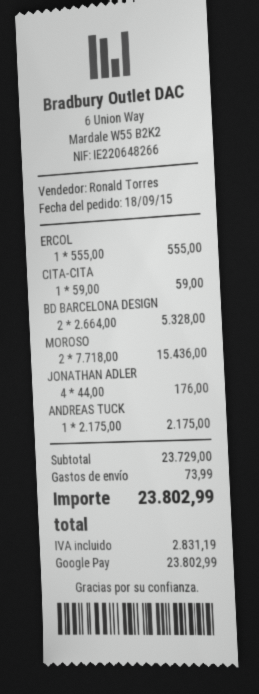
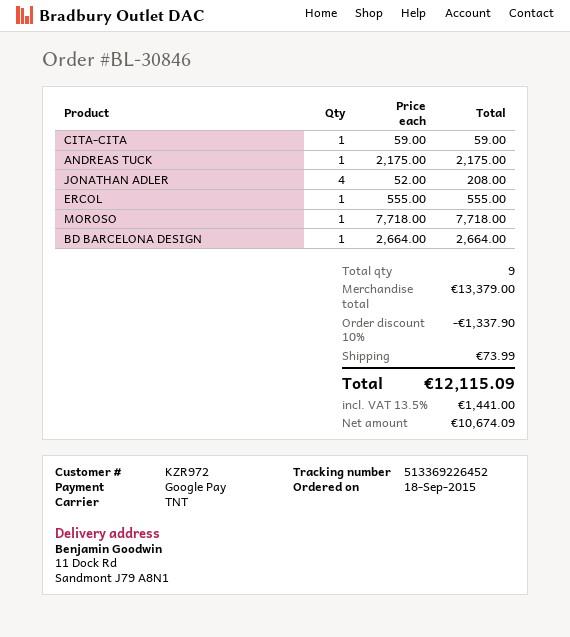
BD BARCELONA DESIGN: 2 x 2664.00 = 5328.00 -> 1 x 2664.00 = 2664.00
MOROSO: 2 x 7718.00 = 15436.00 -> 1 x 7718.00 = 7718.00
JONATHAN ADLER: 4 x 44.00 = 176.00 -> 4 x 52.00 = 208.00
subtotal: 23729.00 -> 13379.00
discount: none -> 10% = 1337.90
tax: 2831.19 -> 1441.00
total: 23802.99 -> 12115.09

